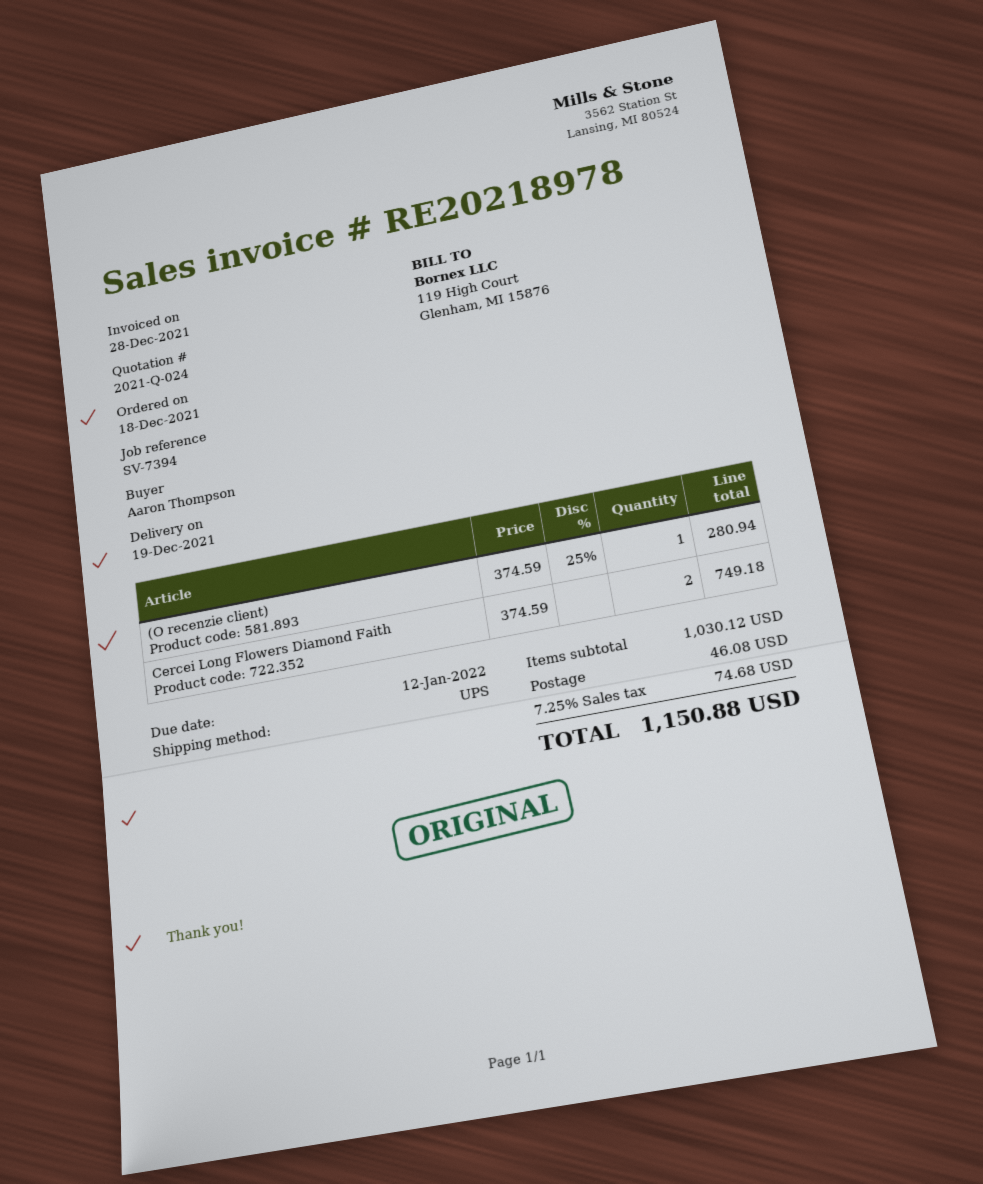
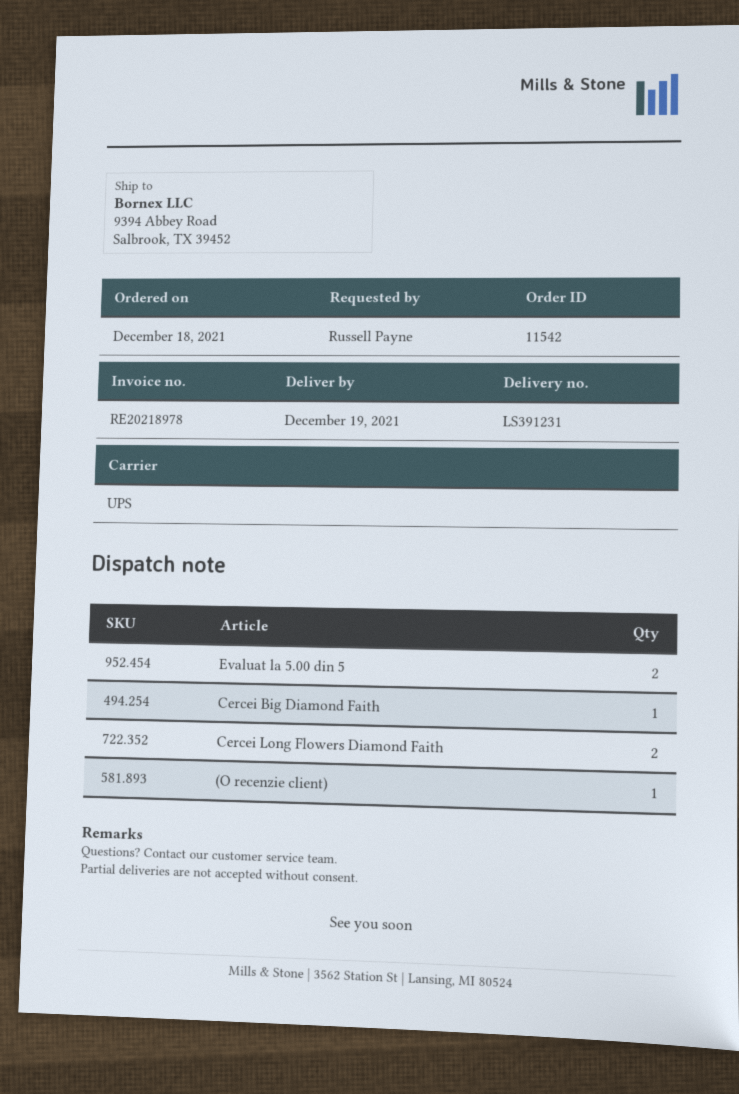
ordered by: Aaron Thompson -> Russell Payne
Evaluat la 5.00 din 5: none -> 2
Cercei Big Diamond Faith: none -> 1

